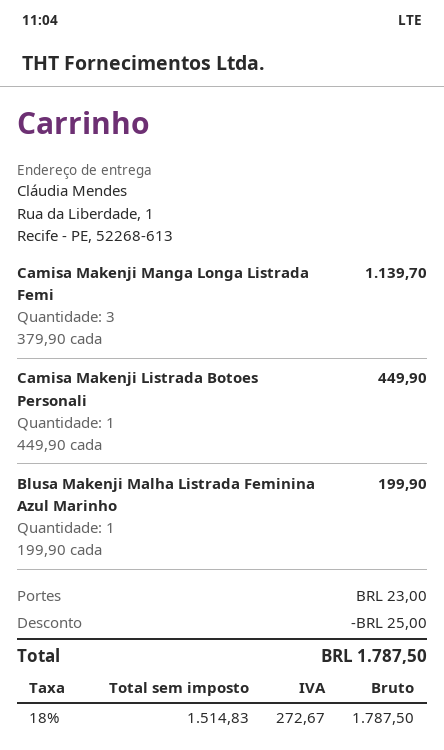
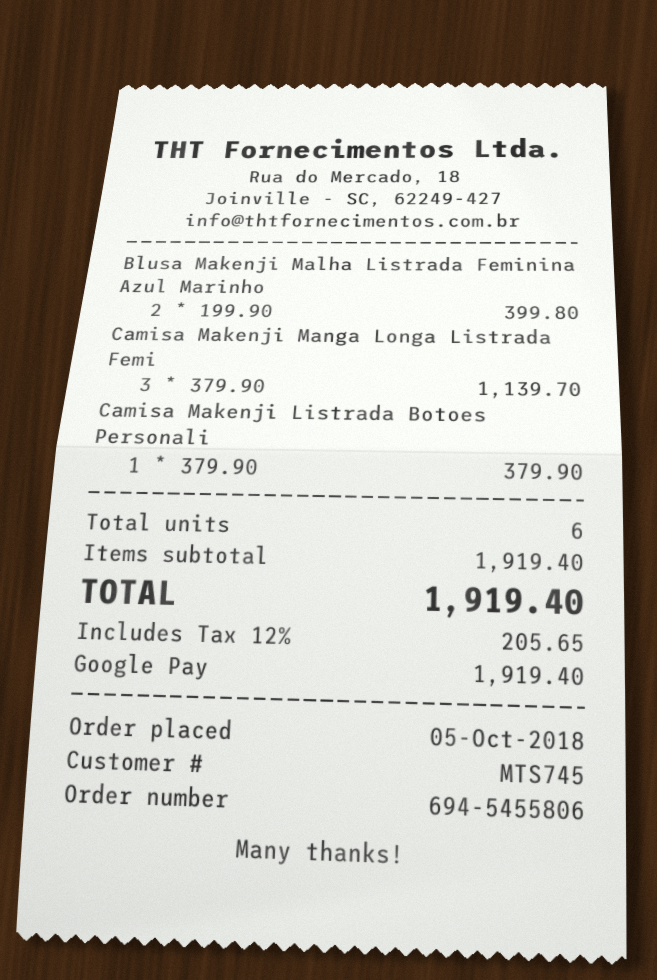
Camisa Makenji Listrada Botoes Personali: 1 x 449.90 = 449.90 -> 1 x 379.90 = 379.90
Blusa Makenji Malha Listrada Feminina Azul Marinho: 1 x 199.90 = 199.90 -> 2 x 199.90 = 399.80
discount: 25.00 -> none
shipping: 23.00 -> none
tax: 18% = 272.67 -> 12% = 205.65
total: 1787.50 -> 1919.40

